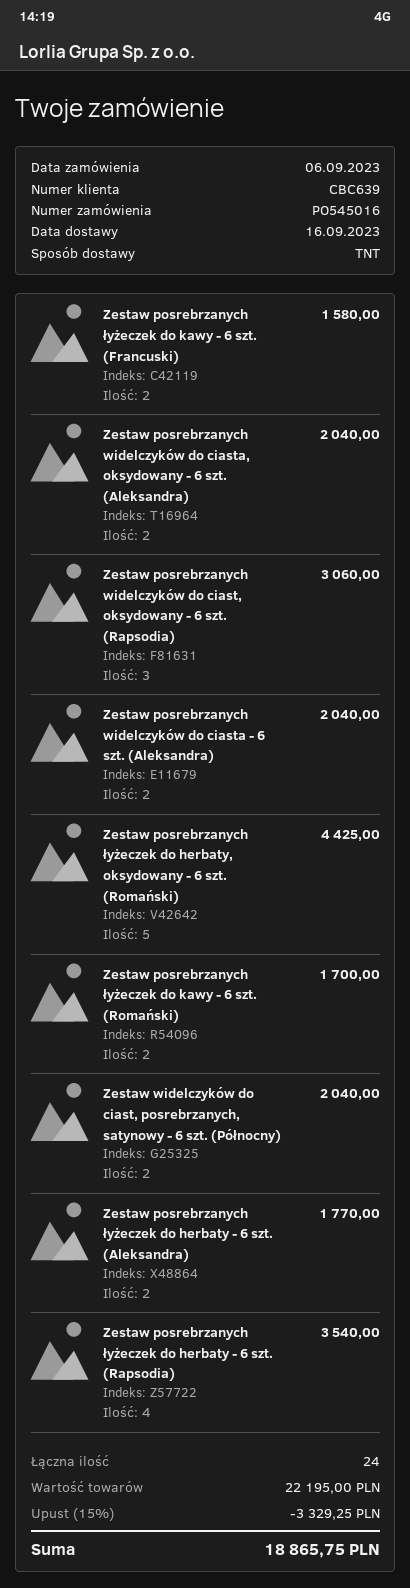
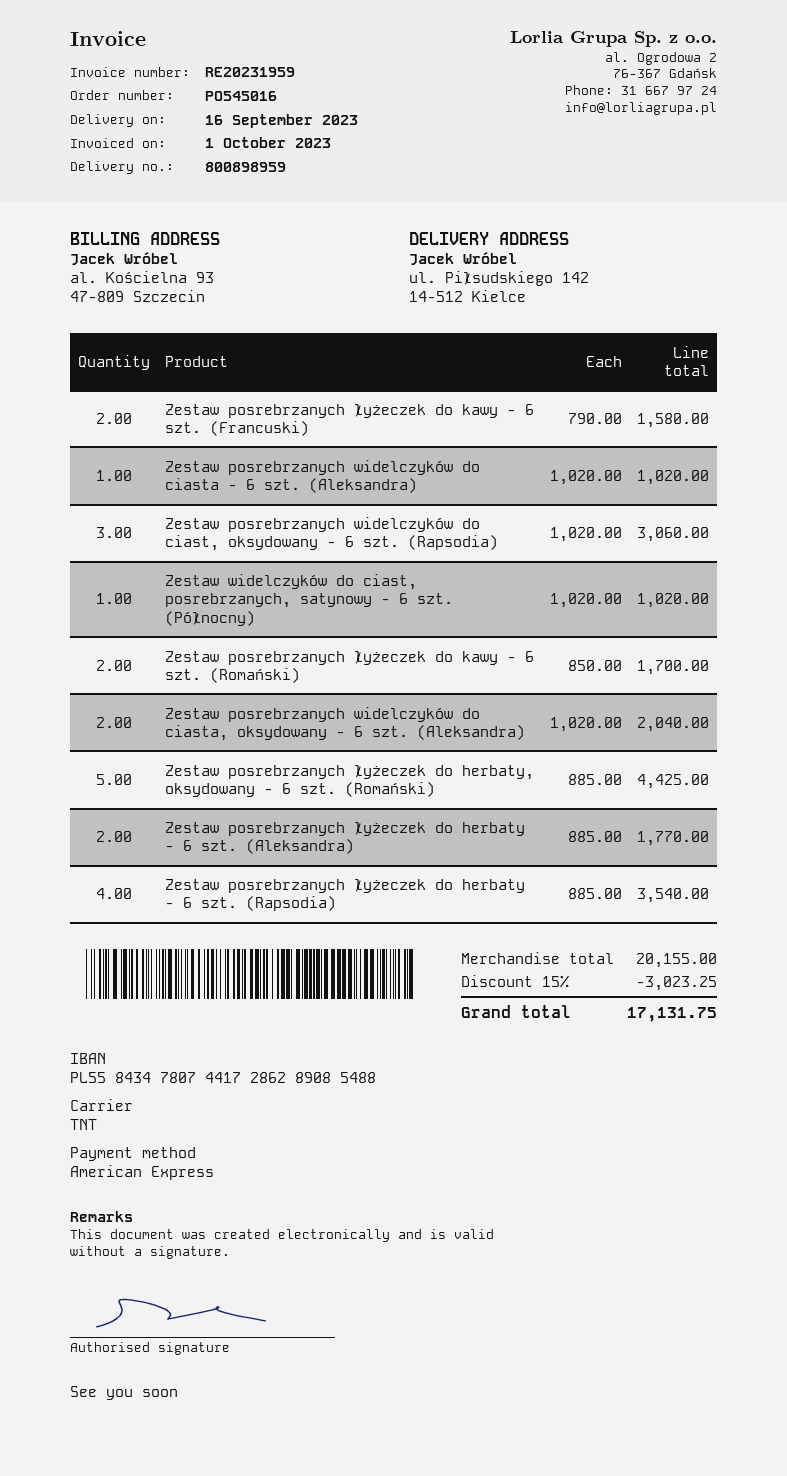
Zestaw posrebrzanych widelczyków do ciasta - 6 szt. (Aleksandra): 2 for 2040.00 -> 1 for 1020.00
Zestaw widelczyków do ciast, posrebrzanych, satynowy - 6 szt. (Północny): 2 for 2040.00 -> 1 for 1020.00
subtotal: 22195.00 -> 20155.00
discount: 15% = 3329.25 -> 15% = 3023.25
total: 18865.75 -> 17131.75

